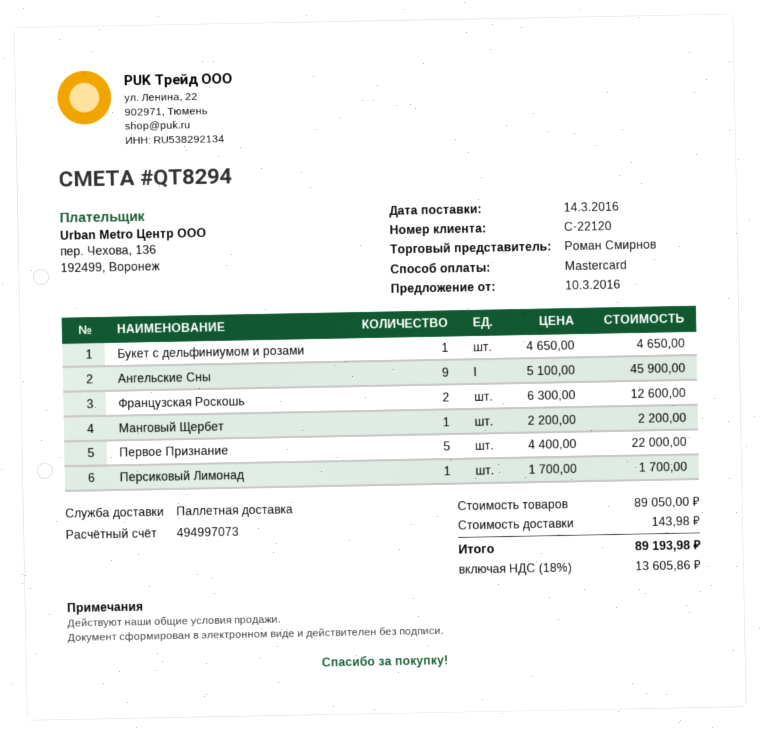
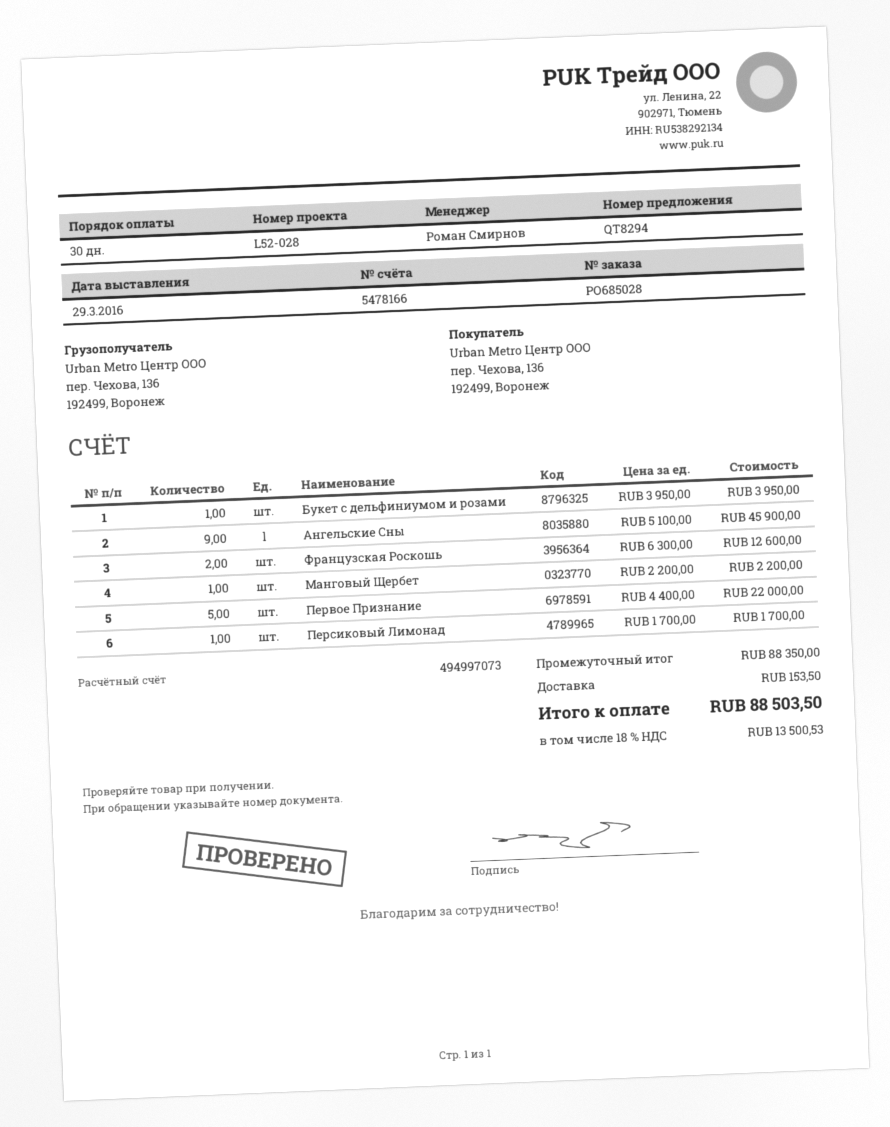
Букет с дельфиниумом и розами: 1 x 4650.00 = 4650.00 -> 1 x 3950.00 = 3950.00
subtotal: 89050.00 -> 88350.00
shipping: 143.98 -> 153.50
tax: 18% = 13605.86 -> 18% = 13500.53
total: 89193.98 -> 88503.50

